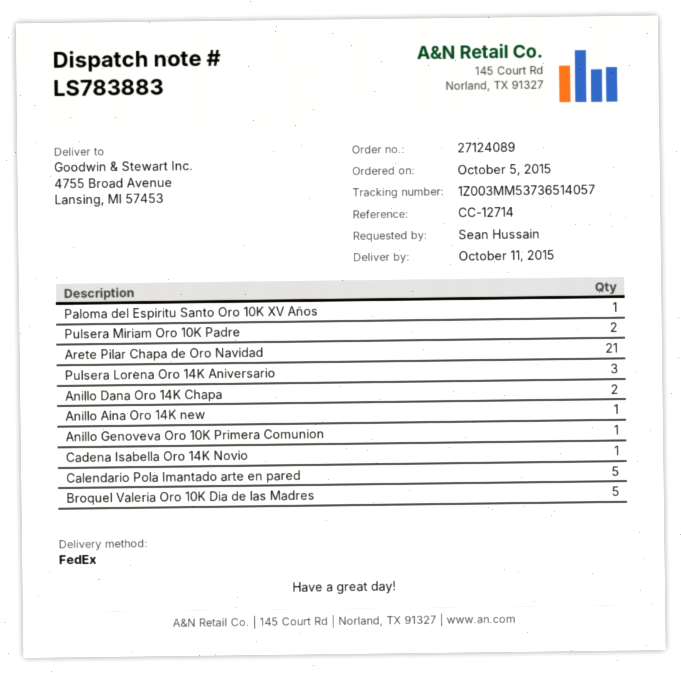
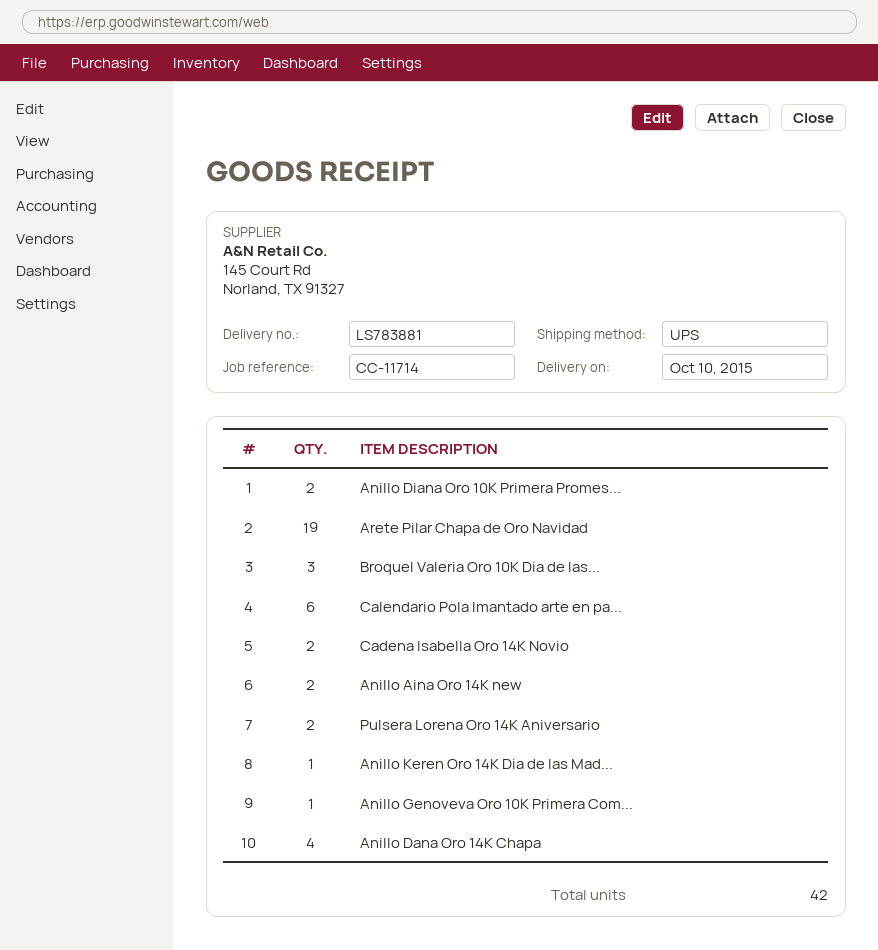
delivery note number: LS783883 -> LS783881
delivery date: 2015-10-11 -> 2015-10-10
reference: CC-12714 -> CC-11714
shipping method: FedEx -> UPS
Paloma del Espiritu Santo Oro 10K XV Años: 1 -> none
Pulsera Miriam Oro 10K Padre: 2 -> none
Arete Pilar Chapa de Oro Navidad: 21 -> 19
Pulsera Lorena Oro 14K Aniversario: 3 -> 2
Anillo Dana Oro 14K Chapa: 2 -> 4
Anillo Aina Oro 14K new: 1 -> 2
Cadena Isabella Oro 14K Novio: 1 -> 2
Calendario Pola Imantado arte en pared: 5 -> 6
Broquel Valeria Oro 10K Dia de las Madres: 5 -> 3
Anillo Diana Oro 10K Primera Promes...: none -> 2
Anillo Keren Oro 14K Dia de las Mad...: none -> 1

